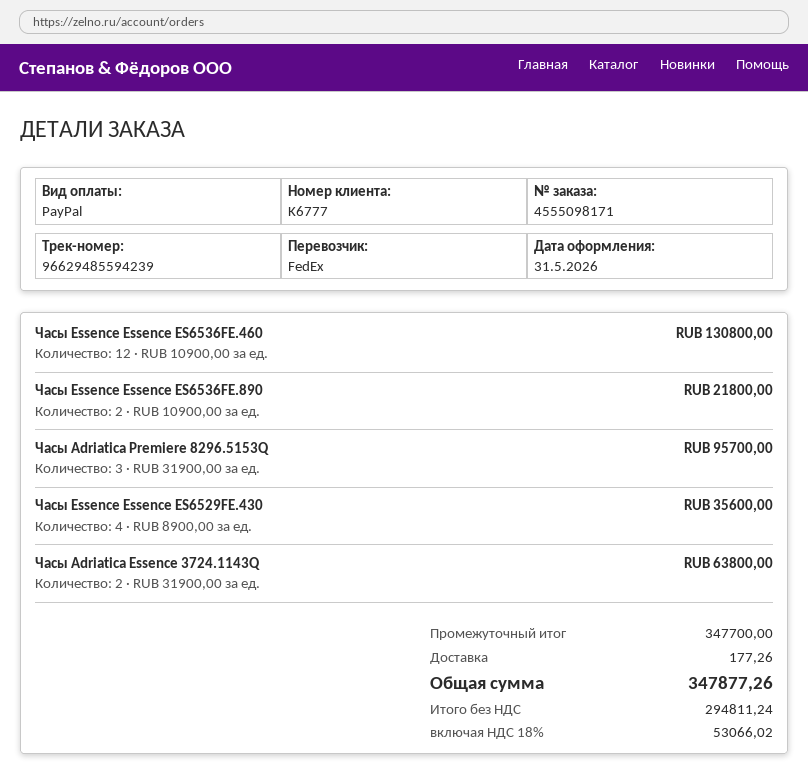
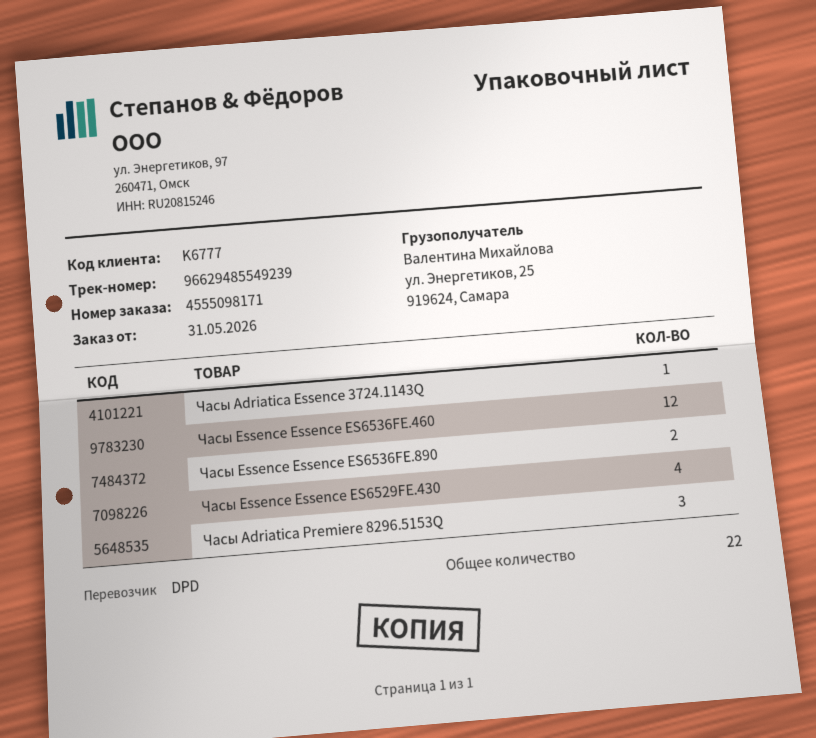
shipping method: FedEx -> DPD
tracking number: 96629485594239 -> 96629485549239
Часы Adriatica Essence 3724.1143Q: 2 -> 1

